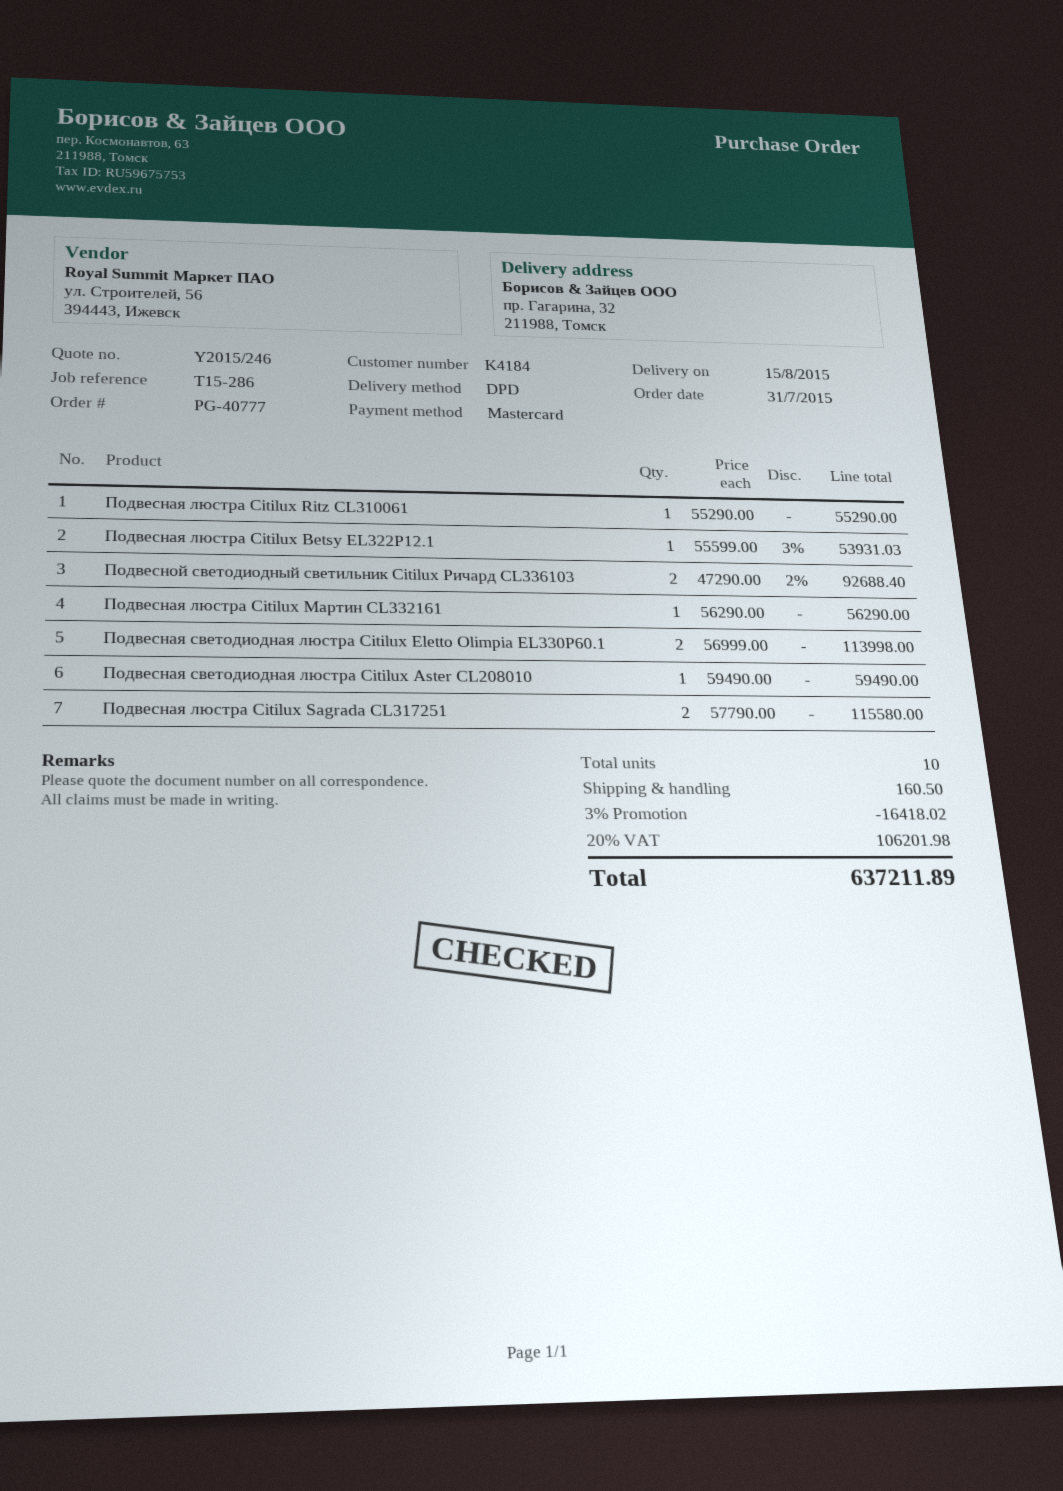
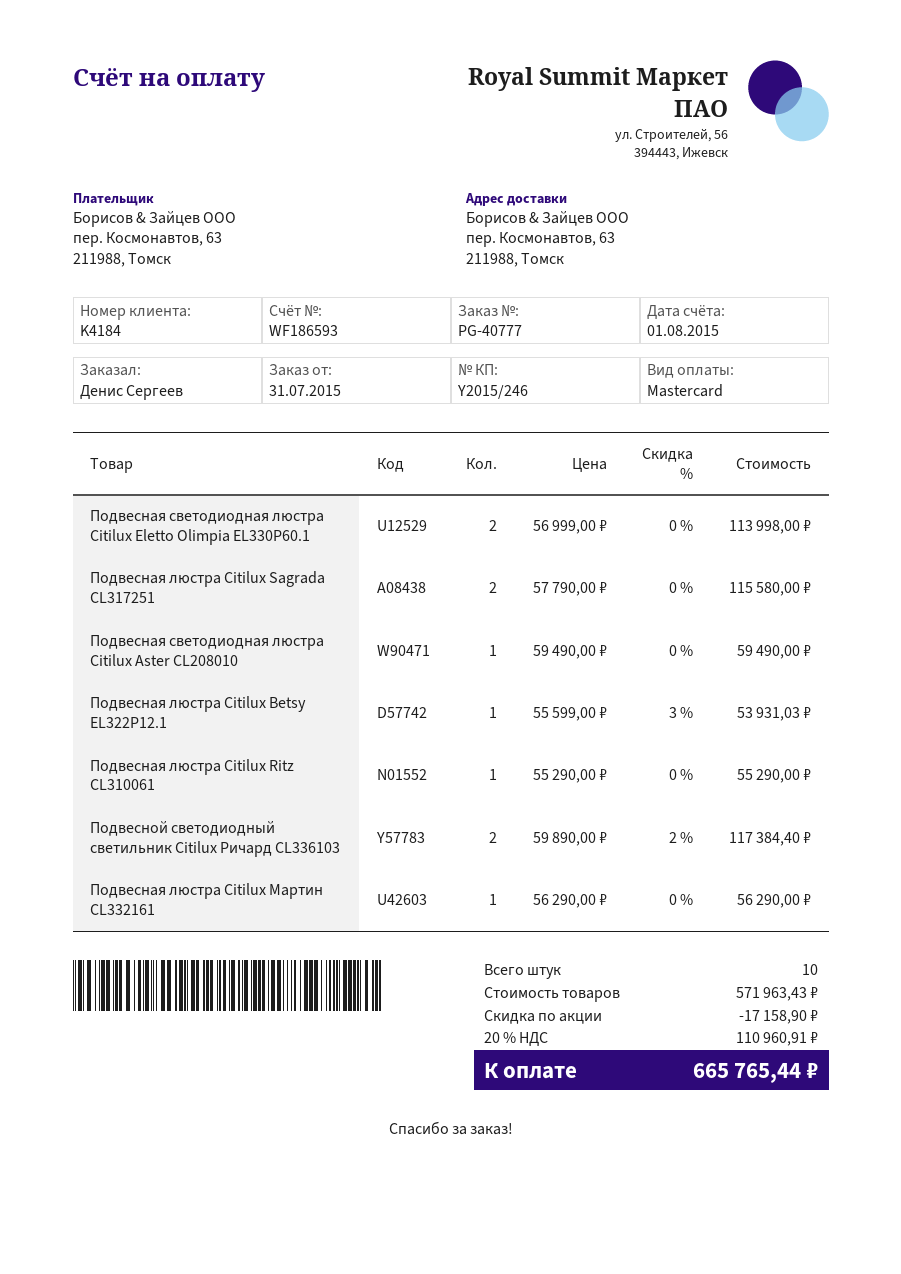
ship to: пр. Гагарина, 32, 211988, Томск -> пер. Космонавтов, 63, 211988, Томск
Подвесной светодиодный светильник Citilux Ричард CL336103: 2 x 47290.00 - 2% = 92688.40 -> 2 x 59890.00 - 2% = 117384.40
discount: 16418.02 -> 17158.90
shipping: 160.50 -> none
tax: 20% = 106201.98 -> 20% = 110960.91
total: 637211.89 -> 665765.44

